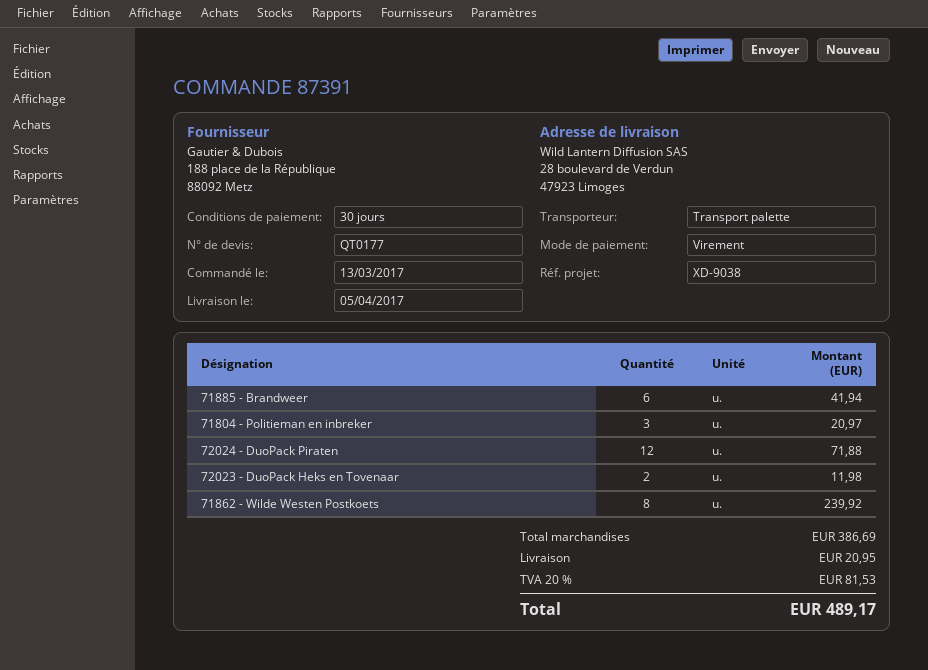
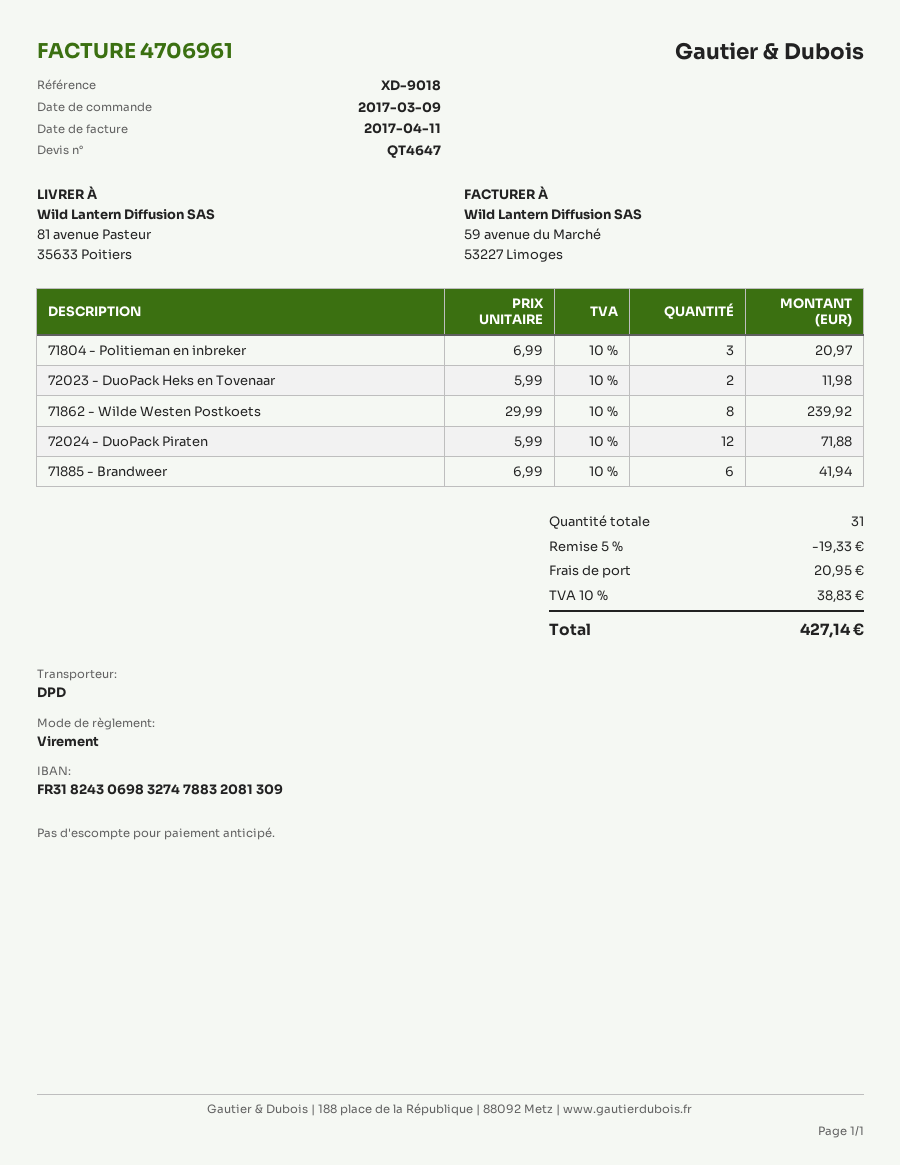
quote number: QT0177 -> QT4647
order date: 2017-03-13 -> 2017-03-09
reference: XD-9038 -> XD-9018
shipping method: pallet freight -> DPD
ship to: 28 boulevard de Verdun, 47923 Limoges -> 81 avenue Pasteur, 35633 Poitiers
discount: none -> 5% = 19.33
tax: 20% = 81.53 -> 10% = 38.83
total: 489.17 -> 427.14

